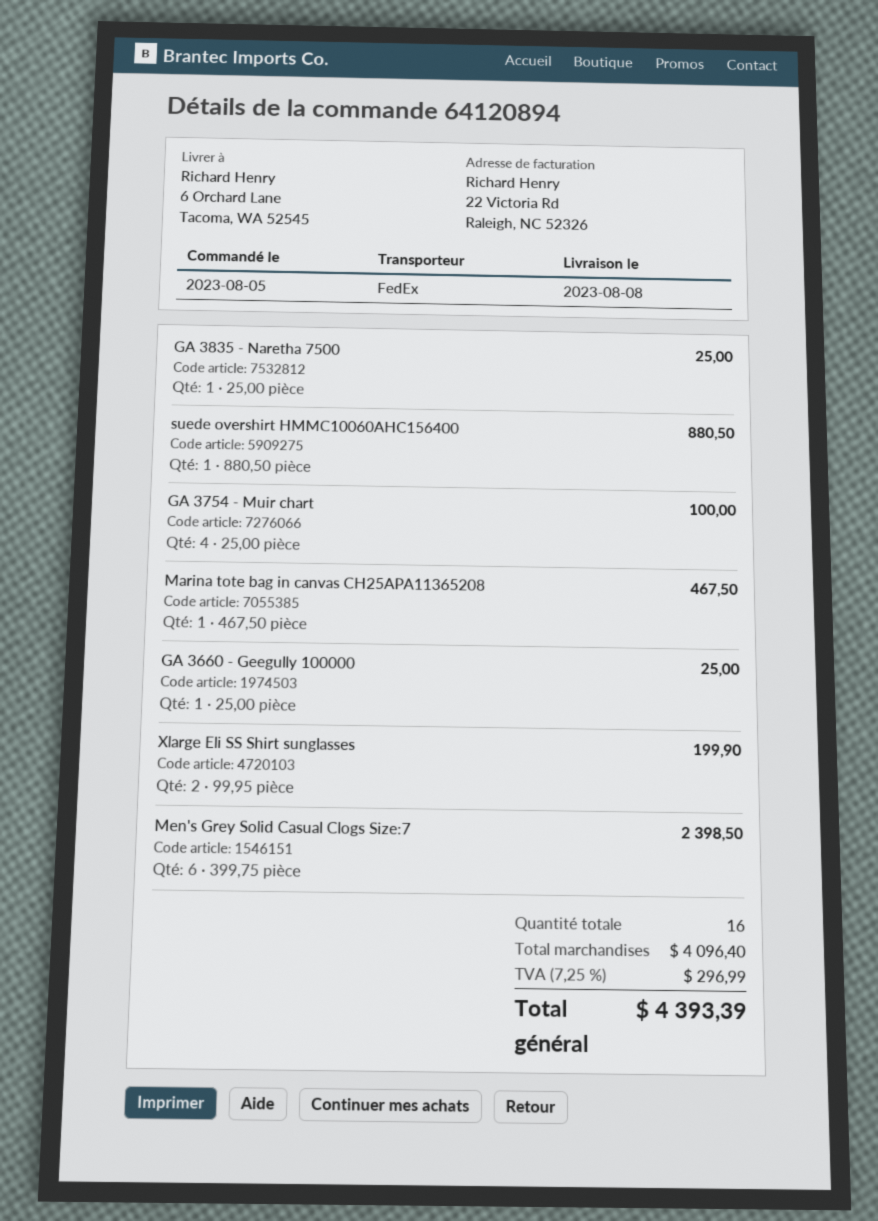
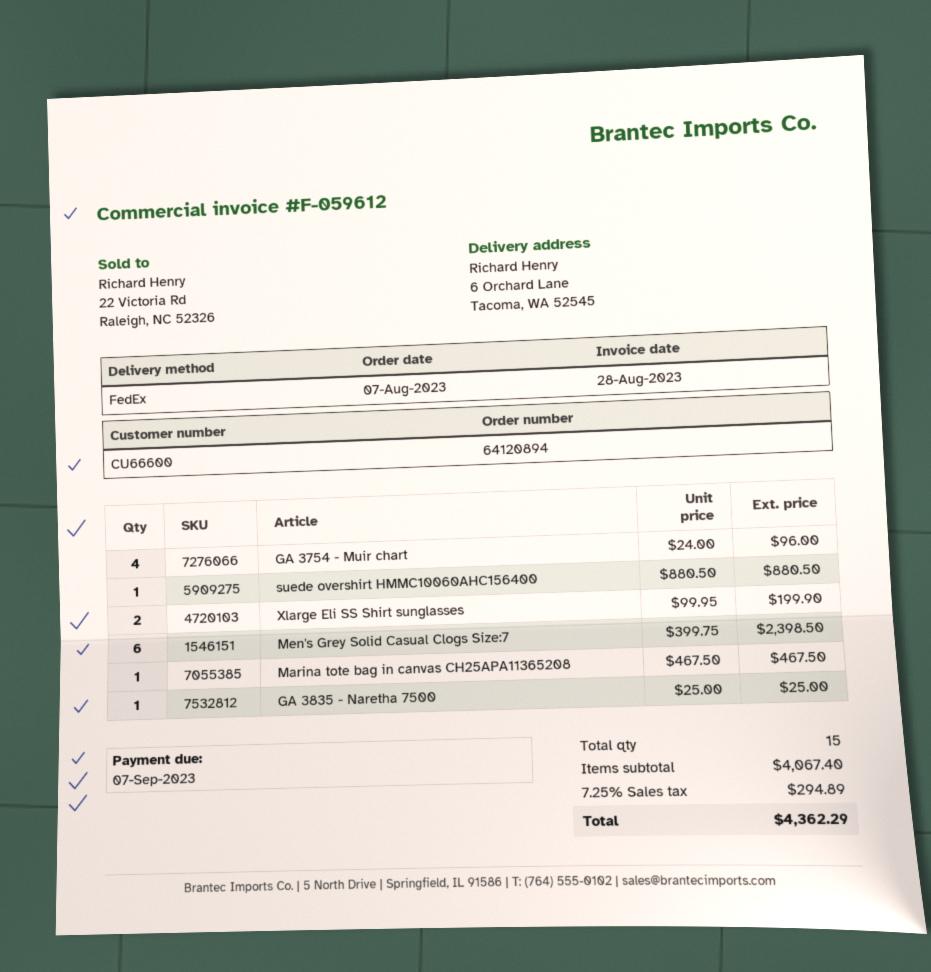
order date: 2023-08-05 -> 2023-08-07
GA 3754 - Muir chart: 4 x 25.00 = 100.00 -> 4 x 24.00 = 96.00
GA 3660 - Geegully 100000: 1 x 25.00 = 25.00 -> none
total quantity: 16 -> 15
subtotal: 4096.40 -> 4067.40
tax: 7.25% = 296.99 -> 7.25% = 294.89
total: 4393.39 -> 4362.29

